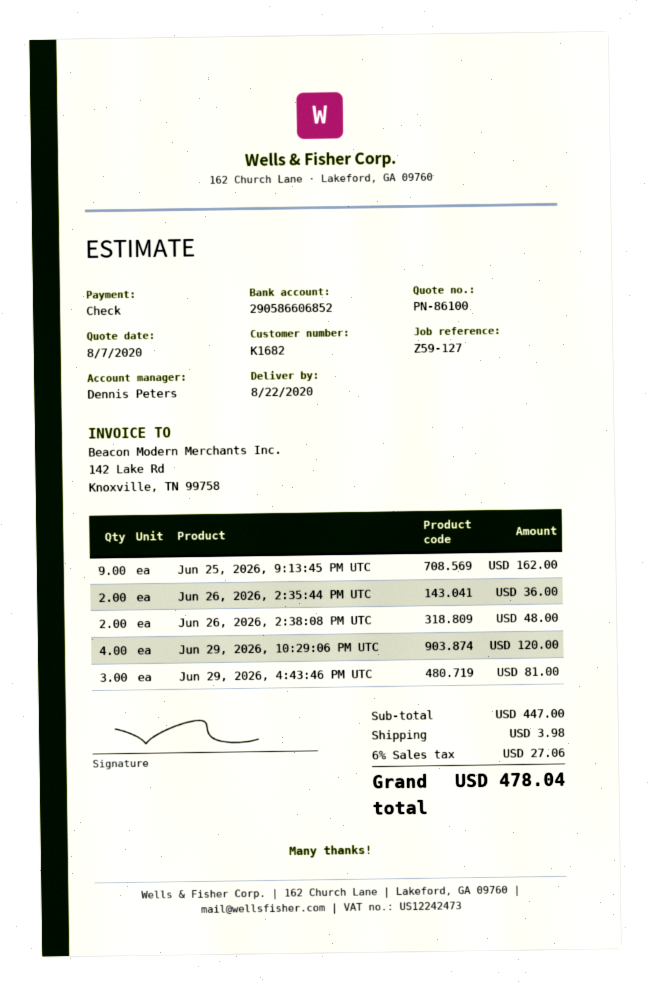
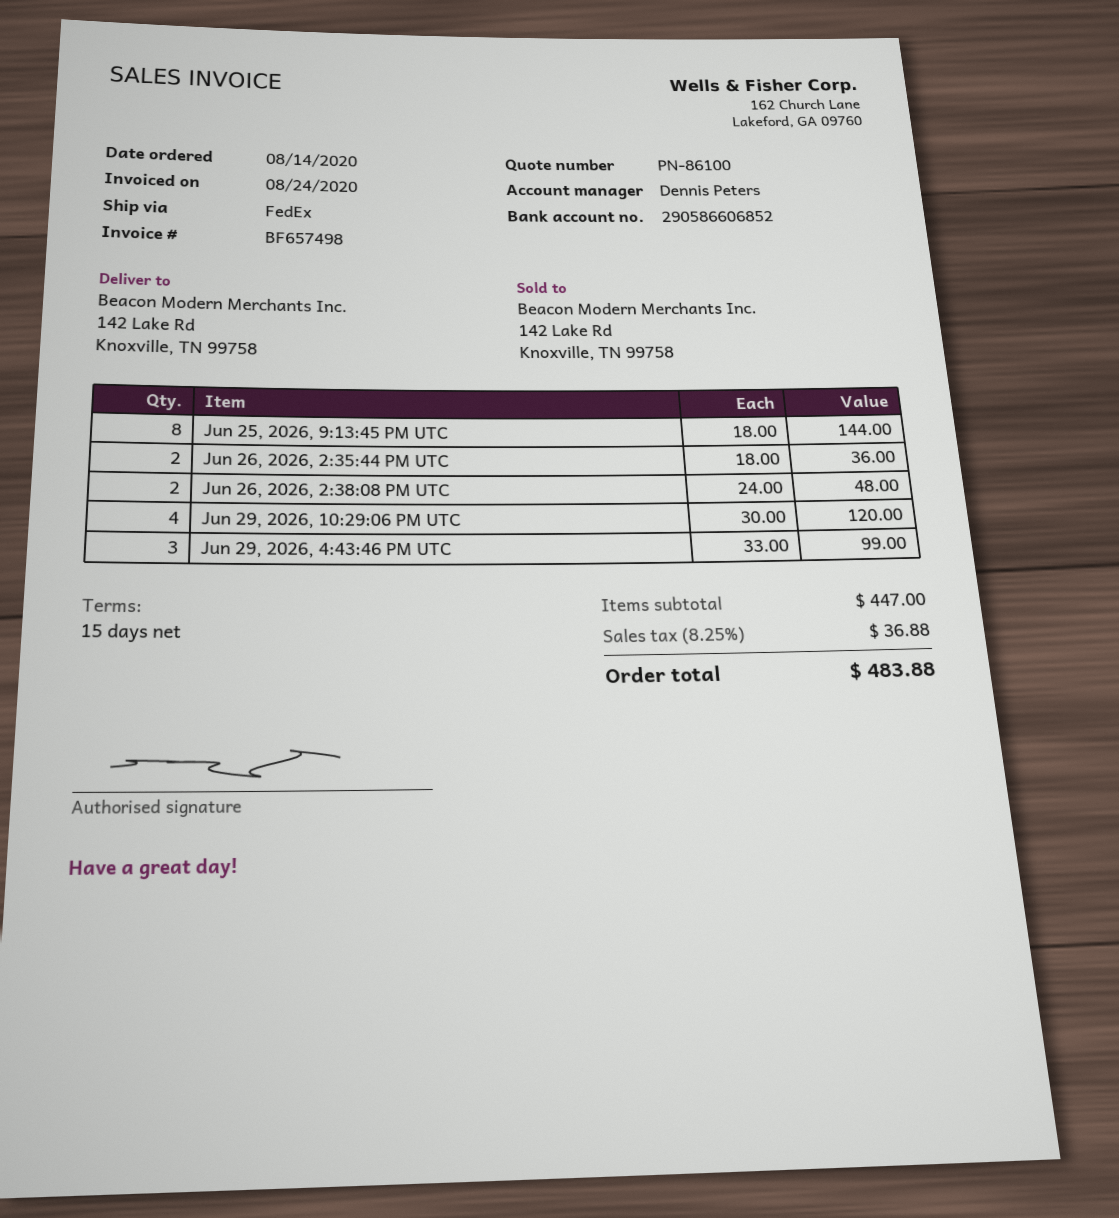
Jun 25, 2026, 9:13:45 PM UTC: 9 for 162.00 -> 8 for 144.00
Jun 29, 2026, 4:43:46 PM UTC: 3 for 81.00 -> 3 for 99.00
shipping: 3.98 -> none
tax: 6% = 27.06 -> 8.25% = 36.88
total: 478.04 -> 483.88

